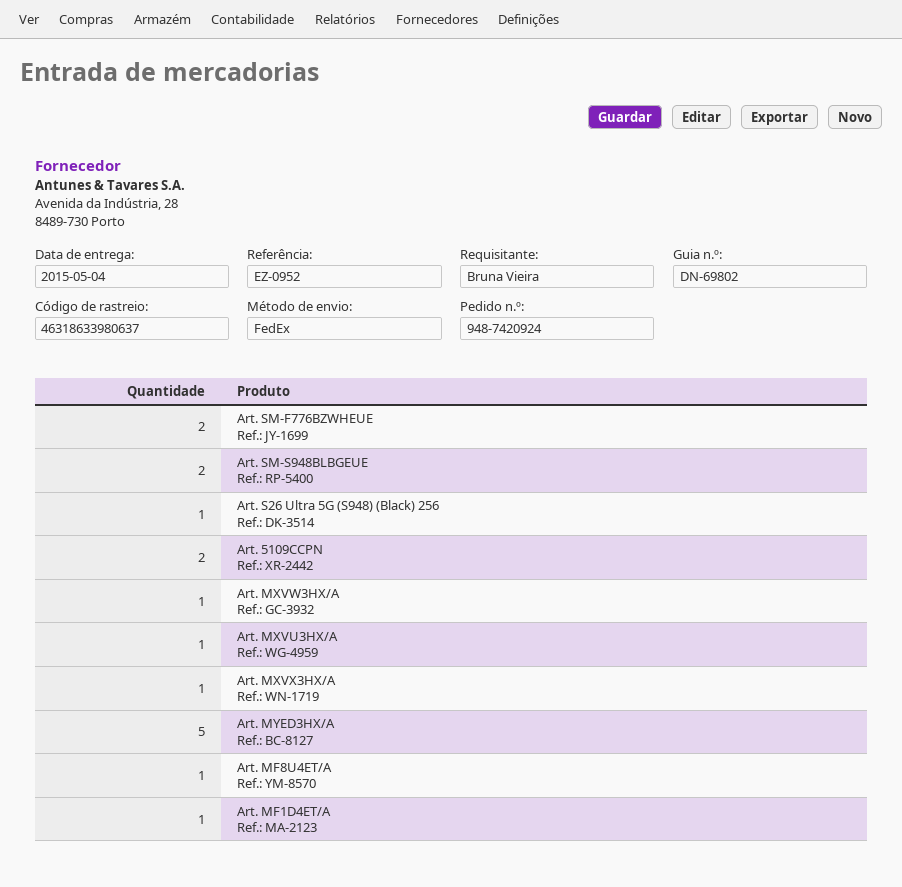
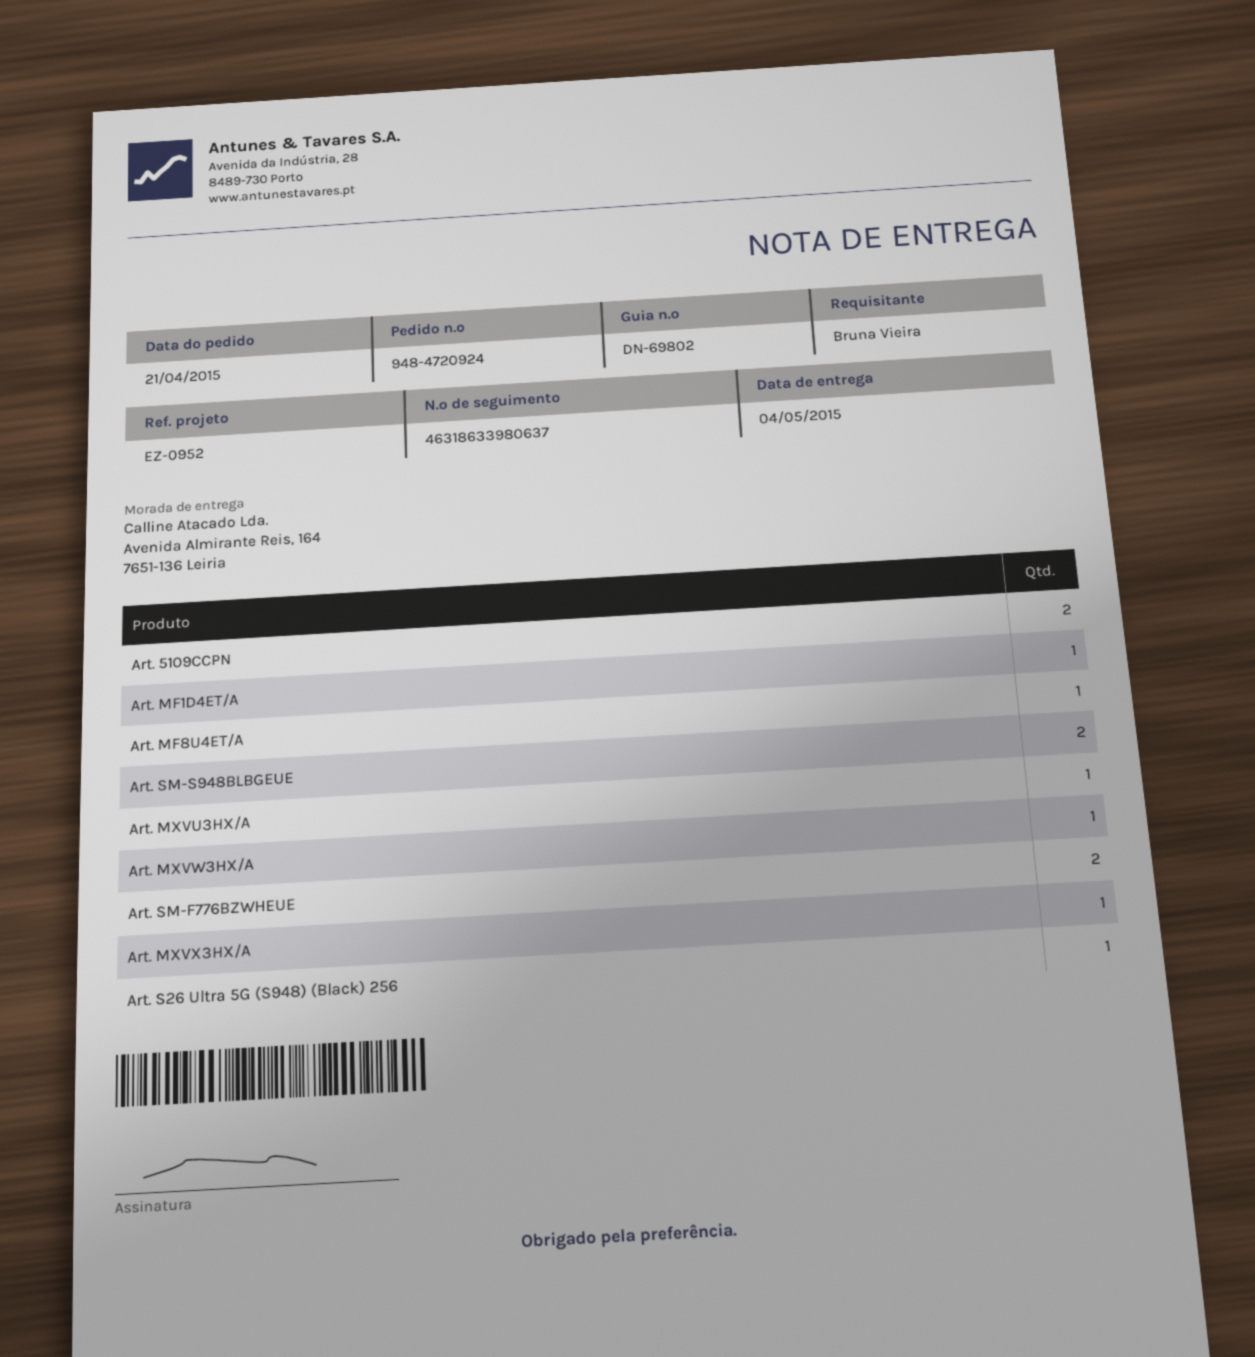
order number: 948-7420924 -> 948-4720924
Art. MYED3HX/A: 5 -> none

